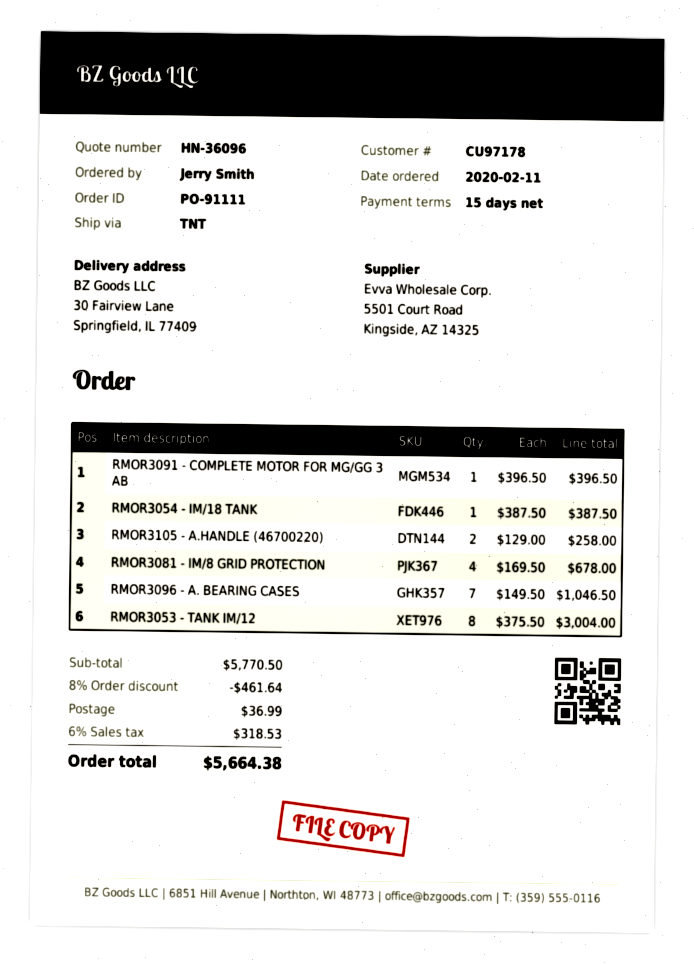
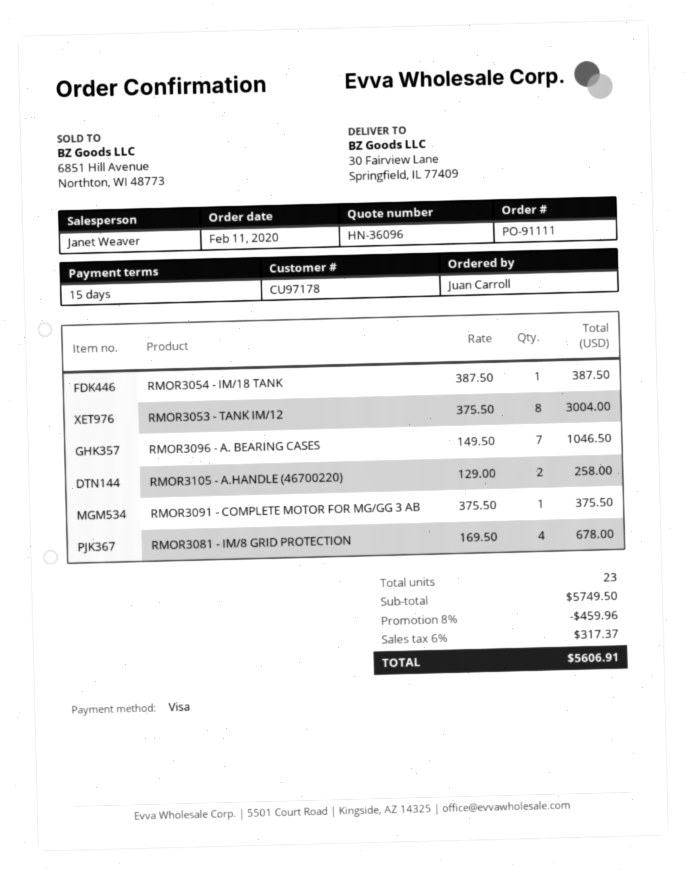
ordered by: Jerry Smith -> Juan Carroll
RMOR3091 - COMPLETE MOTOR FOR MG/GG 3 AB: 1 x 396.50 = 396.50 -> 1 x 375.50 = 375.50
subtotal: 5770.50 -> 5749.50
discount: 8% = 461.64 -> 8% = 459.96
shipping: 36.99 -> none
tax: 6% = 318.53 -> 6% = 317.37
total: 5664.38 -> 5606.91

